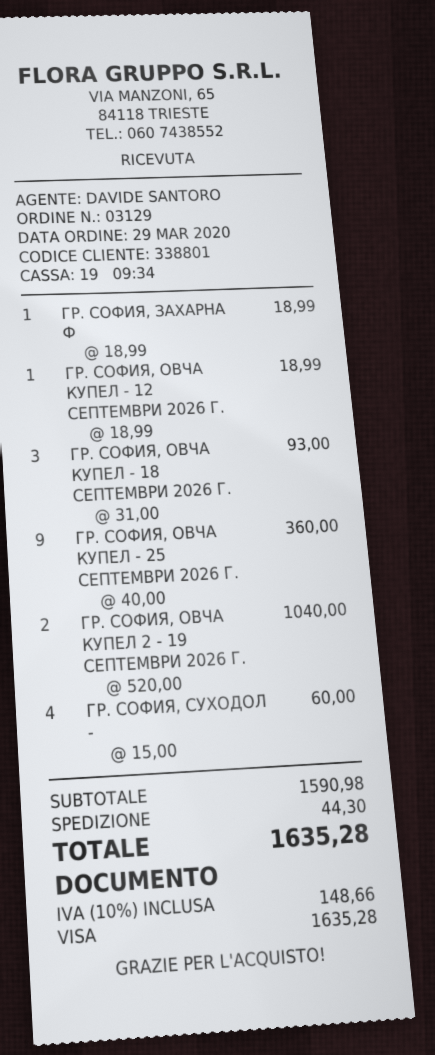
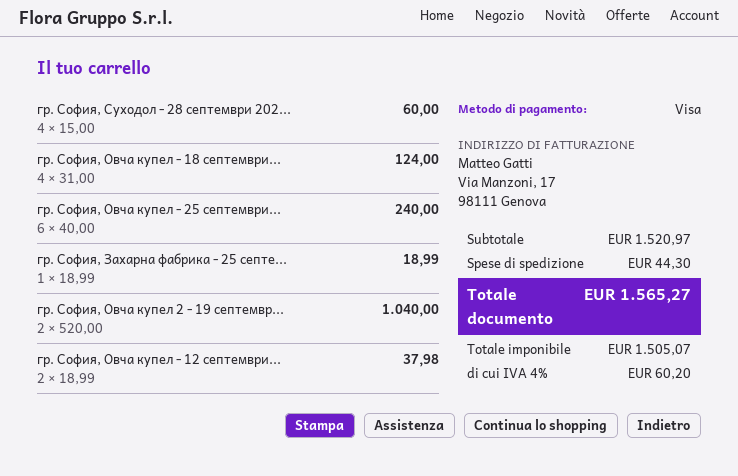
ГР. СОФИЯ, ОВЧА КУПЕЛ - 12 СЕПТЕМВРИ 2026 Г.: 1 x 18.99 = 18.99 -> 2 x 18.99 = 37.98
ГР. СОФИЯ, ОВЧА КУПЕЛ - 18 СЕПТЕМВРИ 2026 Г.: 3 x 31.00 = 93.00 -> 4 x 31.00 = 124.00
ГР. СОФИЯ, ОВЧА КУПЕЛ - 25 СЕПТЕМВРИ 2026 Г.: 9 x 40.00 = 360.00 -> 6 x 40.00 = 240.00
subtotal: 1590.98 -> 1520.97
tax: 10% = 148.66 -> 4% = 60.20
total: 1635.28 -> 1565.27

